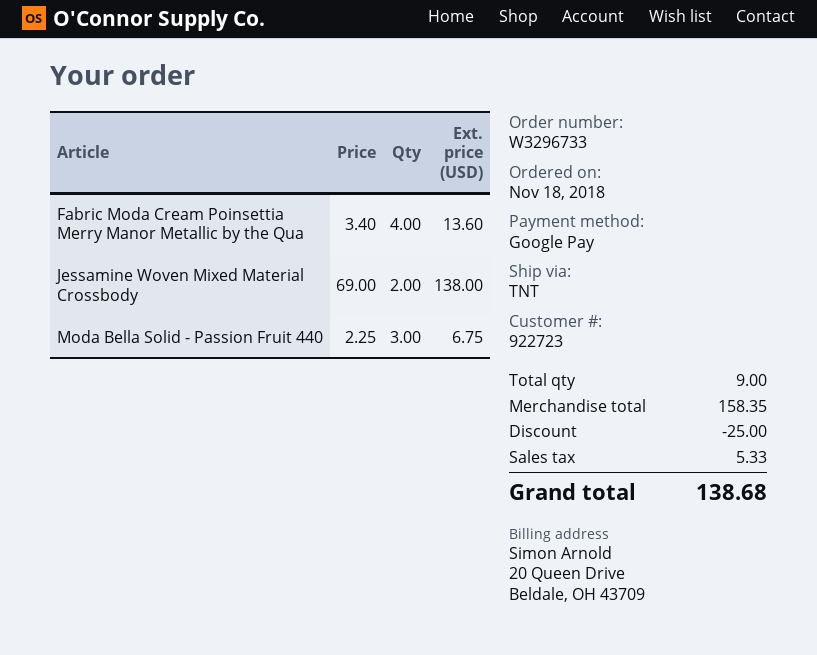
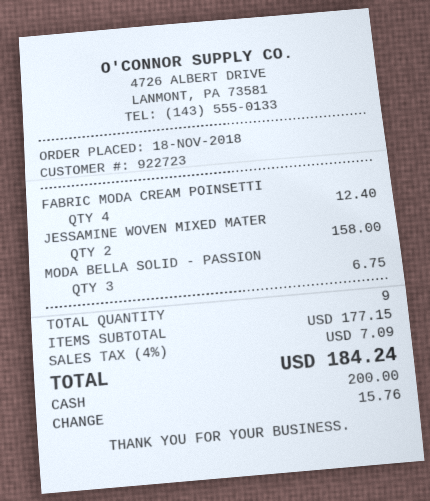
payment method: Google Pay -> cash
Fabric Moda Cream Poinsettia Merry Manor Metallic by the Qua: 4 for 13.60 -> 4 for 12.40
Jessamine Woven Mixed Material Crossbody: 2 for 138.00 -> 2 for 158.00
subtotal: 158.35 -> 177.15
discount: 25.00 -> none
tax: 5.33 -> 7.09
total: 138.68 -> 184.24

